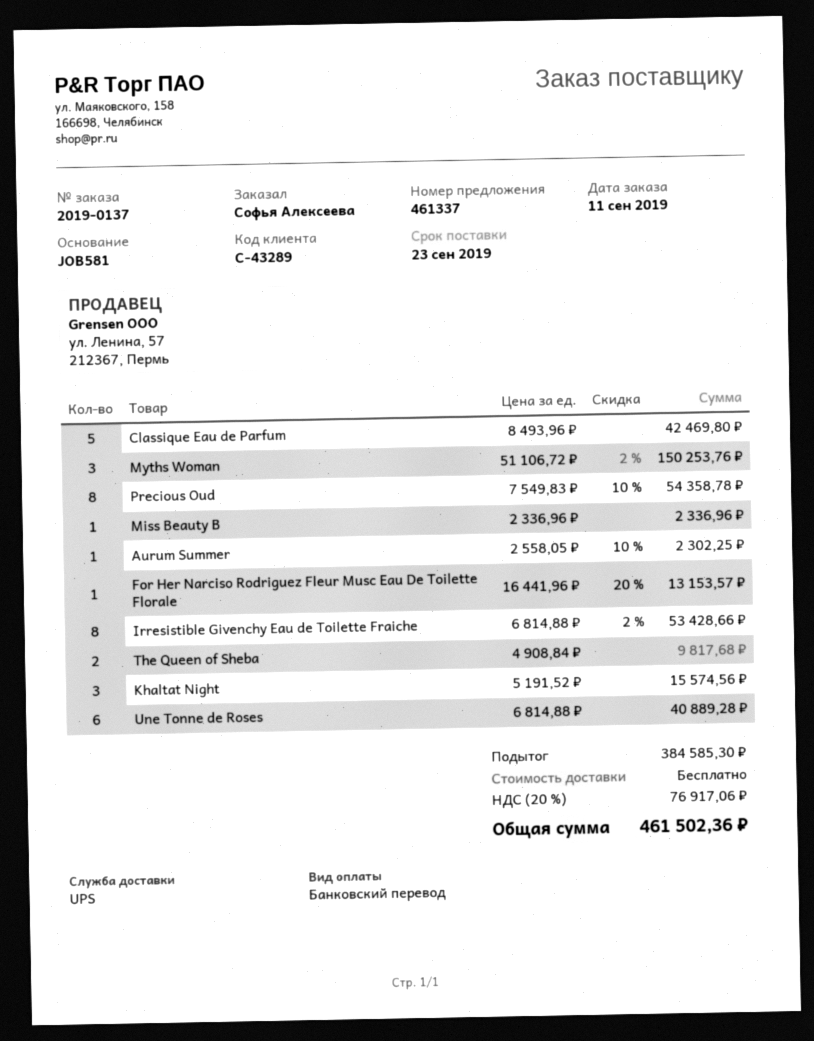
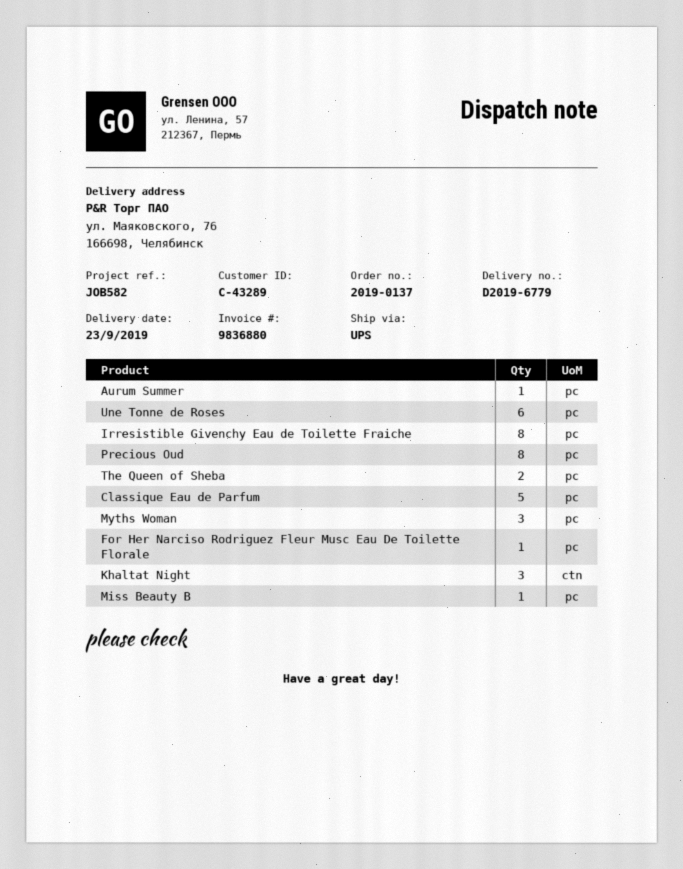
reference: JOB581 -> JOB582

